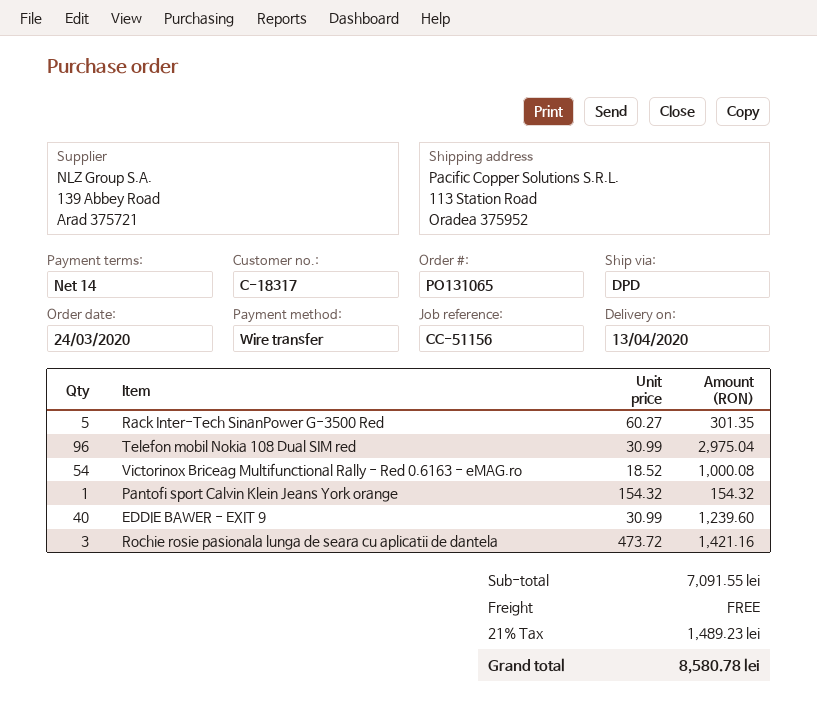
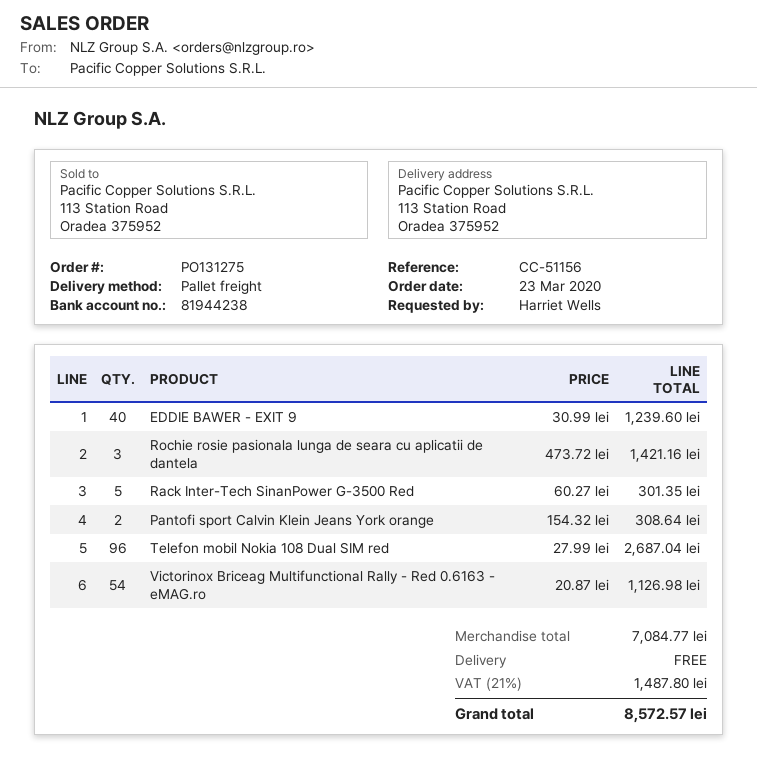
order number: PO131065 -> PO131275
order date: 2020-03-24 -> 2020-03-23
shipping method: DPD -> pallet freight
Telefon mobil Nokia 108 Dual SIM red: 96 x 30.99 = 2975.04 -> 96 x 27.99 = 2687.04
Victorinox Briceag Multifunctional Rally - Red 0.6163 - eMAG.ro: 54 x 18.52 = 1000.08 -> 54 x 20.87 = 1126.98
Pantofi sport Calvin Klein Jeans York orange: 1 x 154.32 = 154.32 -> 2 x 154.32 = 308.64
subtotal: 7091.55 -> 7084.77
tax: 21% = 1489.23 -> 21% = 1487.80
total: 8580.78 -> 8572.57

